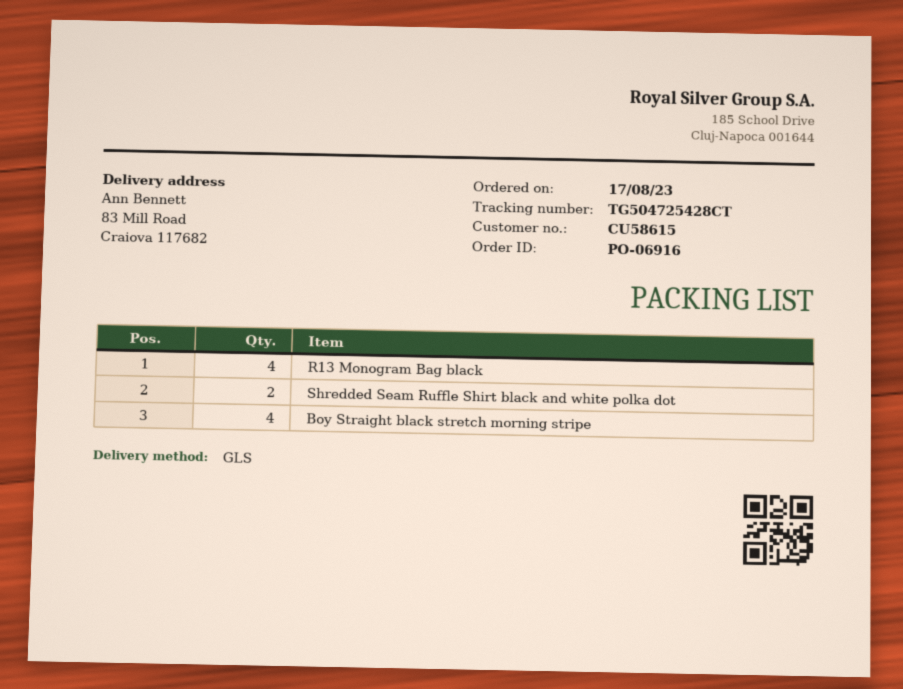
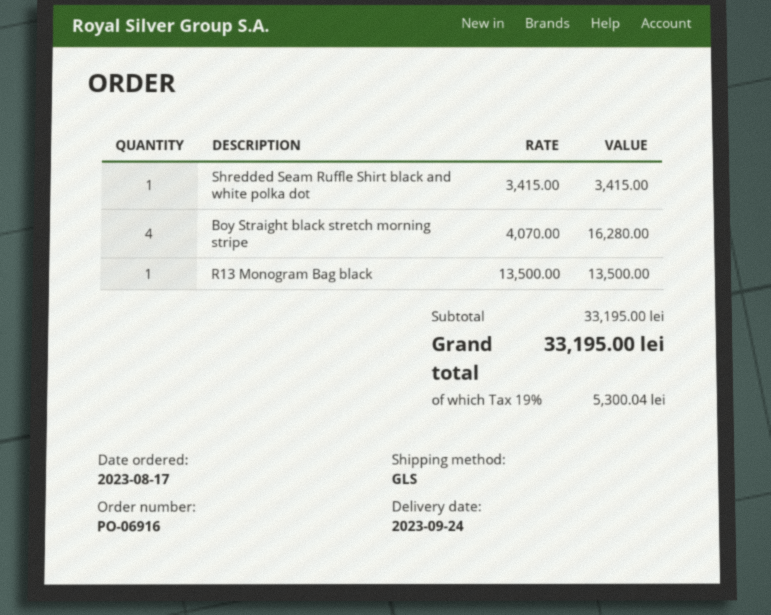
R13 Monogram Bag black: 4 -> 1
Shredded Seam Ruffle Shirt black and white polka dot: 2 -> 1

